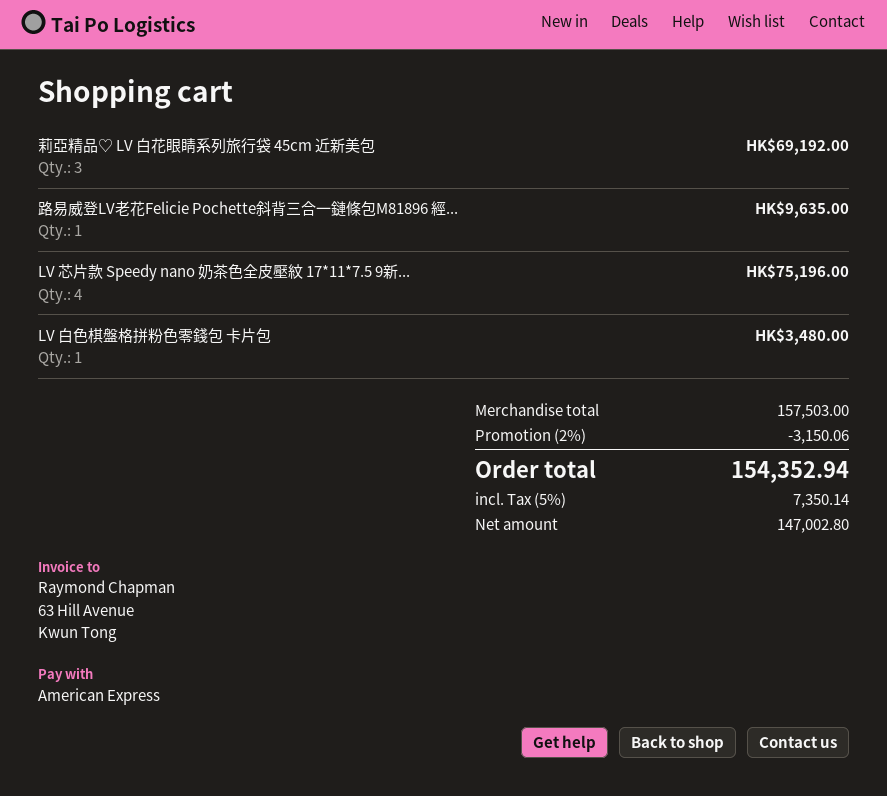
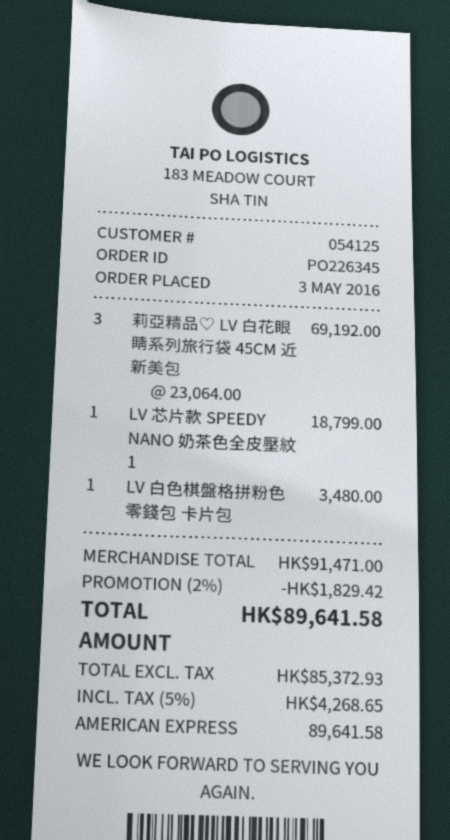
路易威登LV老花Felicie Pochette斜背三合一鏈條包M81896 經...: 1 for 9635.00 -> none
LV 芯片款 Speedy nano 奶茶色全皮壓紋 17*11*7.5 9新...: 4 for 75196.00 -> 1 for 18799.00
subtotal: 157503.00 -> 91471.00
discount: 2% = 3150.06 -> 2% = 1829.42
net: 147002.80 -> 85372.93
tax: 5% = 7350.14 -> 5% = 4268.65
total: 154352.94 -> 89641.58

